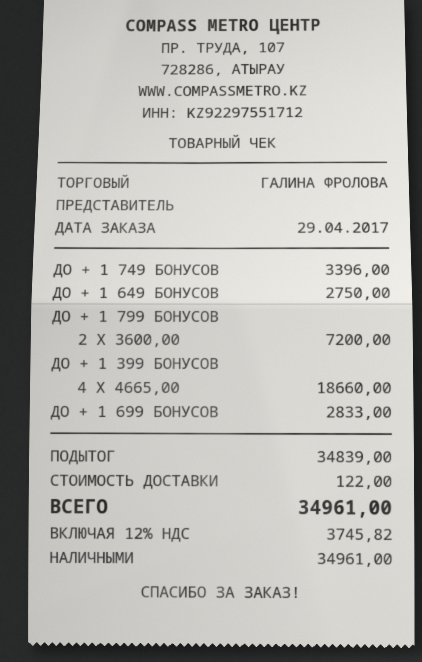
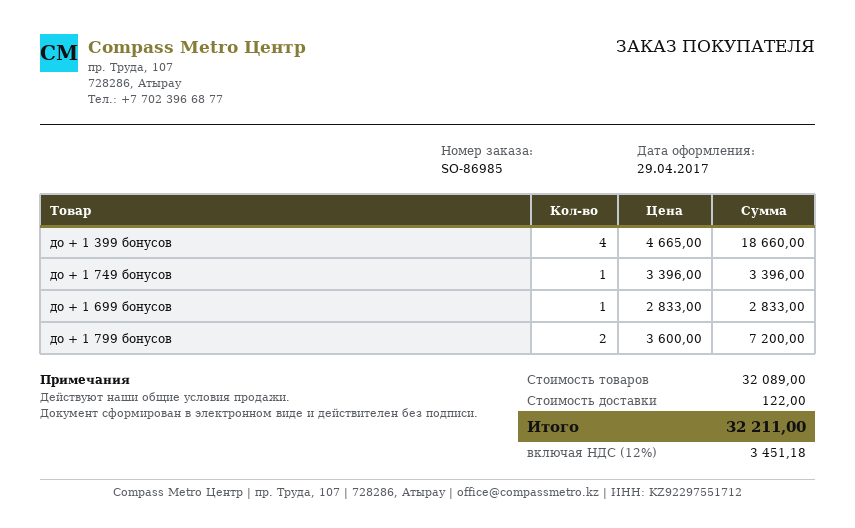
ДО + 1 649 БОНУСОВ: 1 x 2750.00 = 2750.00 -> none
subtotal: 34839.00 -> 32089.00
tax: 12% = 3745.82 -> 12% = 3451.18
total: 34961.00 -> 32211.00

